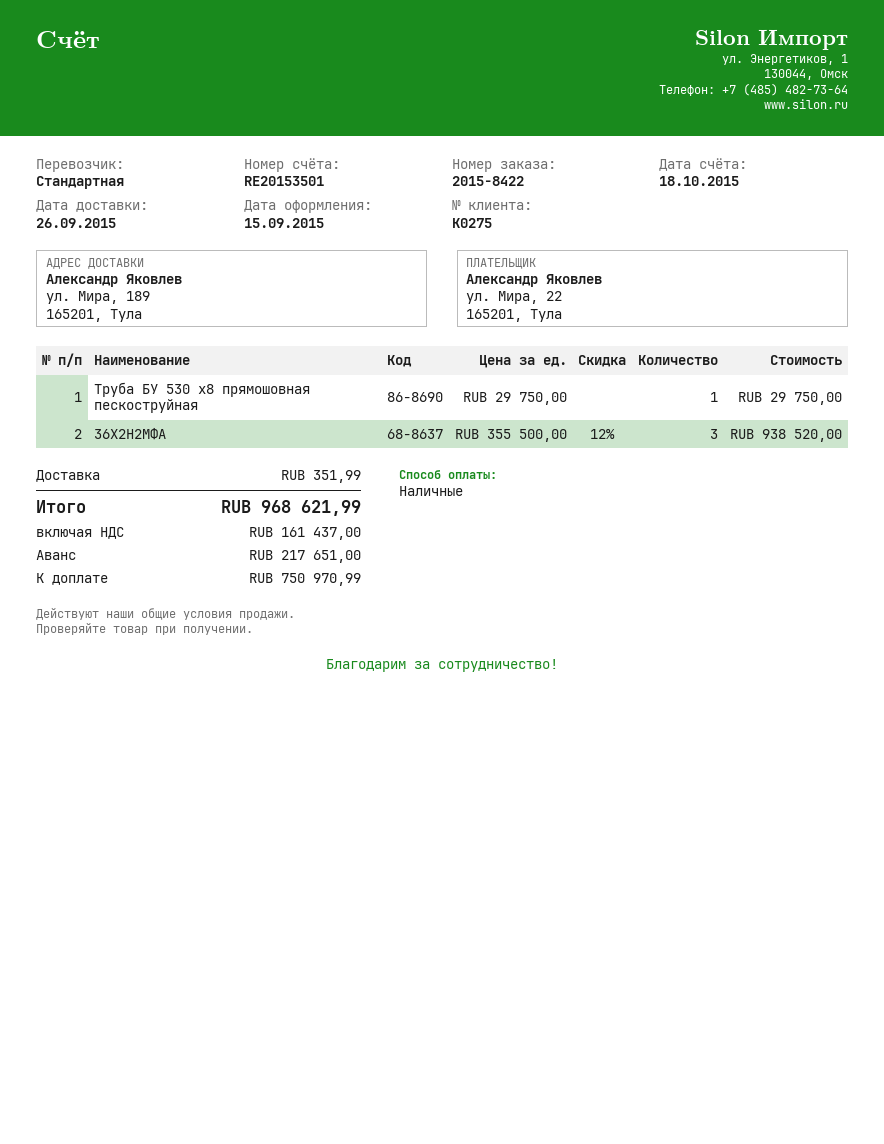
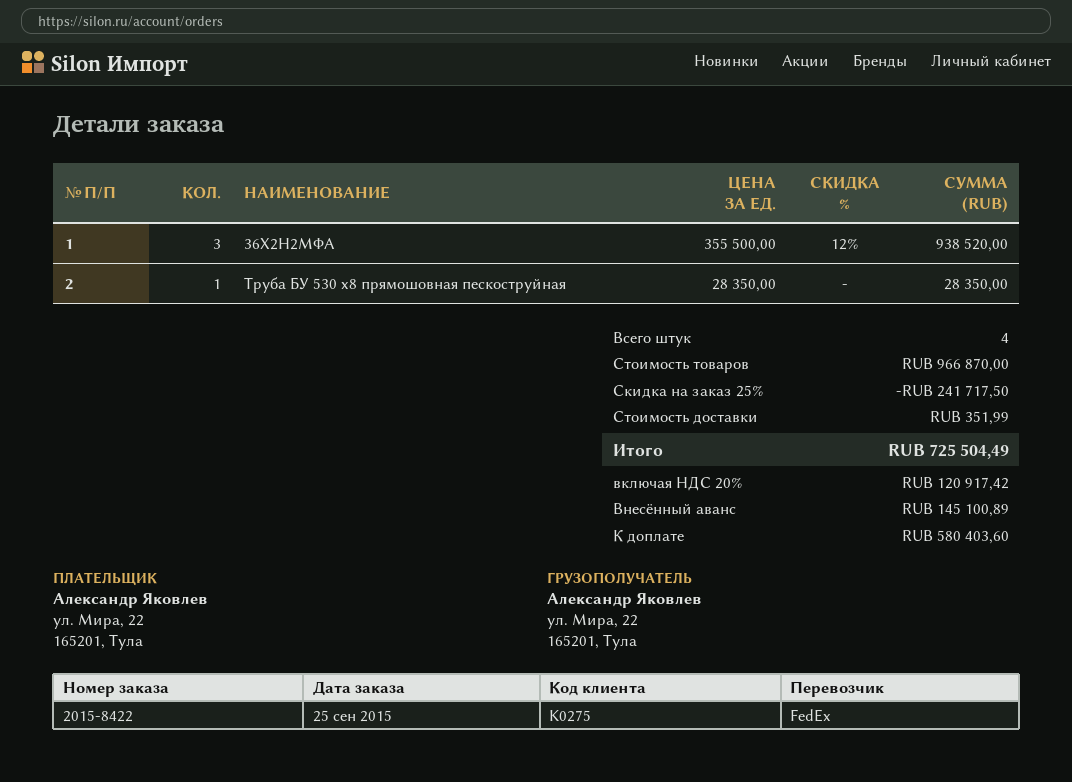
order date: 2015-09-15 -> 2015-09-25
shipping method: standard -> FedEx
ship to: ул. Мира, 189, 165201, Тула -> ул. Мира, 22, 165201, Тула
Труба БУ 530 х8 прямошовная пескоструйная: 1 x 29750.00 = 29750.00 -> 1 x 28350.00 = 28350.00
discount: none -> 25% = 241717.50
tax: 161437.00 -> 120917.42
total: 968621.99 -> 725504.49
deposit: 217651.00 -> 145100.89
balance: 750970.99 -> 580403.60

